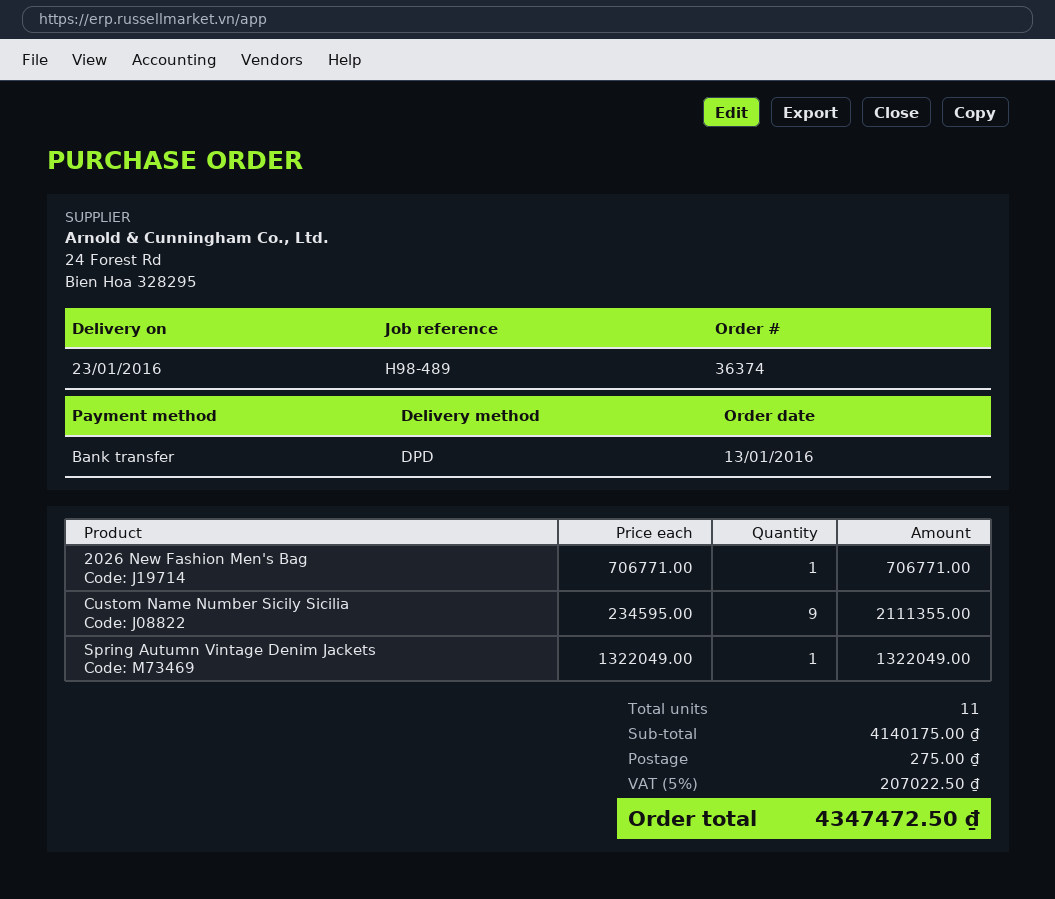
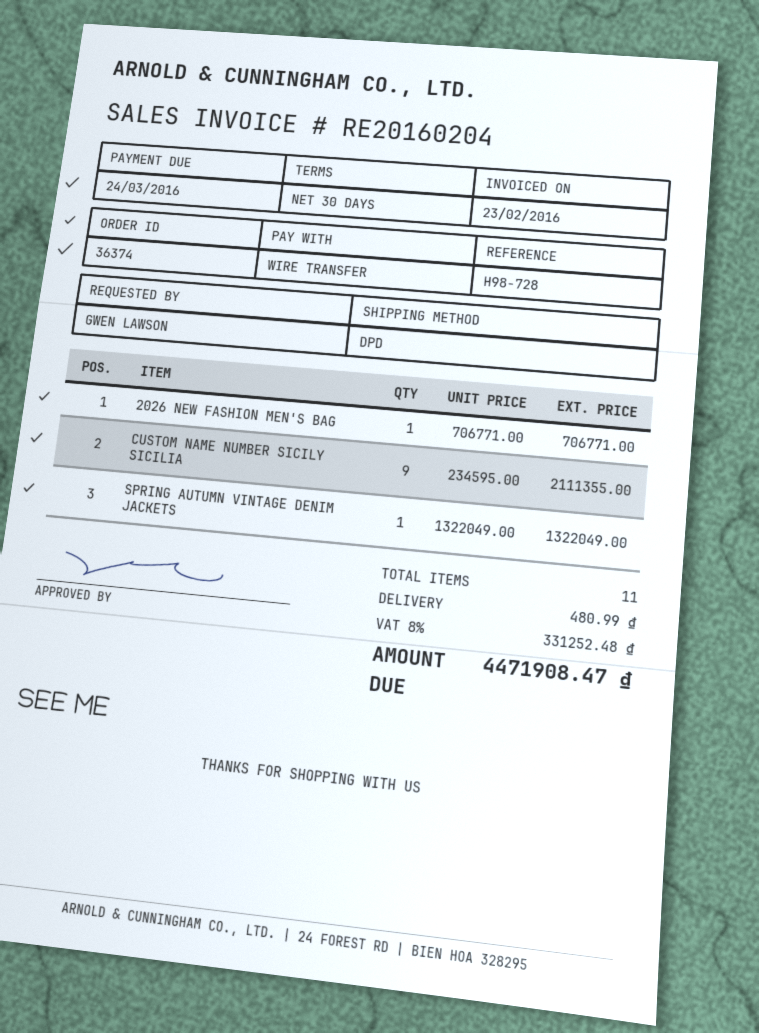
reference: H98-489 -> H98-728
shipping: 275.00 -> 480.99
tax: 5% = 207022.50 -> 8% = 331252.48
total: 4347472.50 -> 4471908.47

